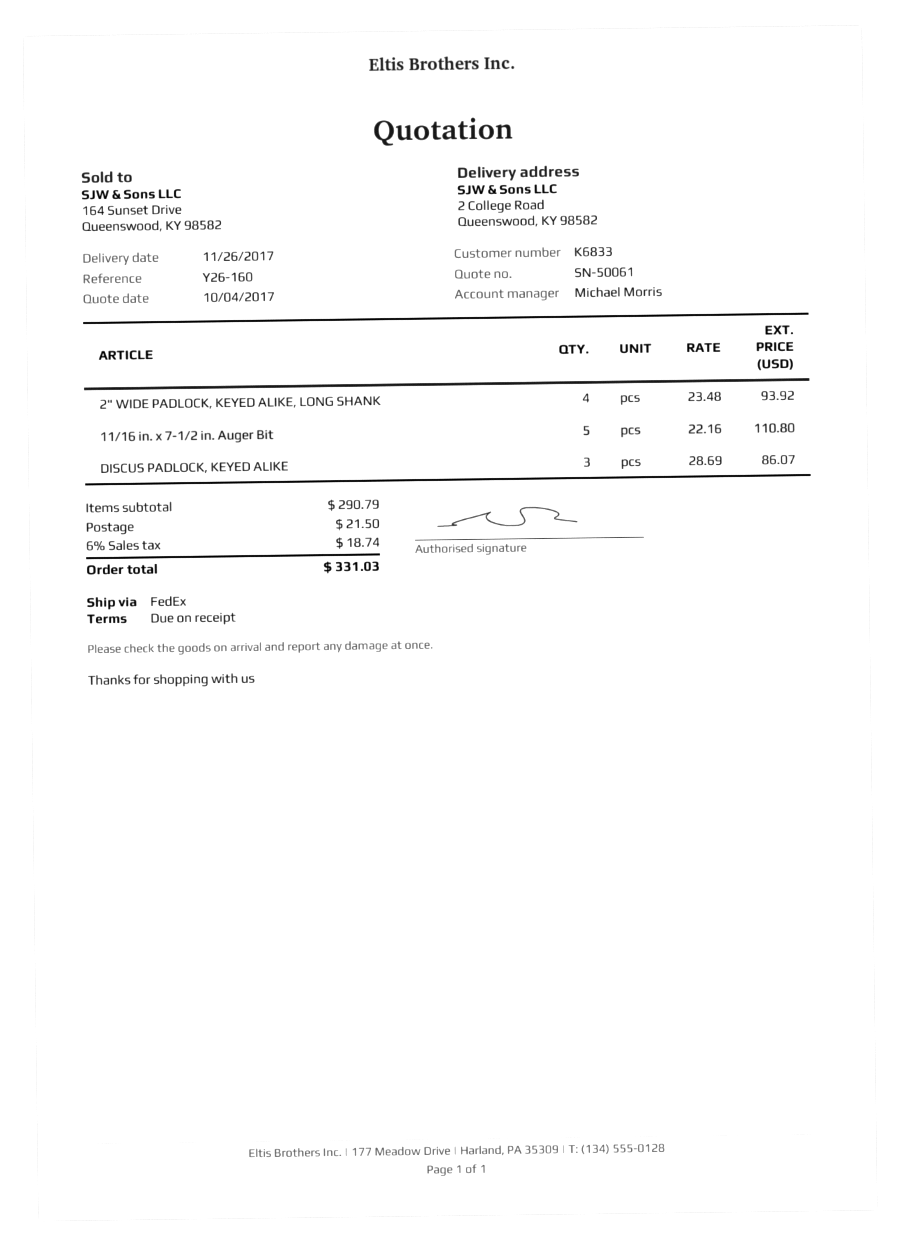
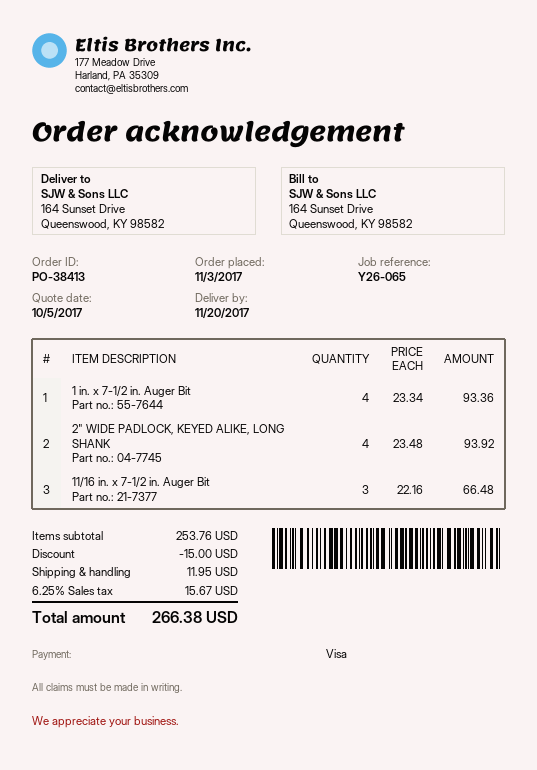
quote date: 2017-10-04 -> 2017-10-05
delivery date: 2017-11-26 -> 2017-11-20
reference: Y26-160 -> Y26-065
ship to: 2 College Road, Queenswood, KY 98582 -> 164 Sunset Drive, Queenswood, KY 98582
11/16 in. x 7-1/2 in. Auger Bit: 5 x 22.16 = 110.80 -> 3 x 22.16 = 66.48
DISCUS PADLOCK, KEYED ALIKE: 3 x 28.69 = 86.07 -> none
1 in. x 7-1/2 in. Auger Bit: none -> 4 x 23.34 = 93.36
subtotal: 290.79 -> 253.76
discount: none -> 15.00
shipping: 21.50 -> 11.95
tax: 6% = 18.74 -> 6.25% = 15.67
total: 331.03 -> 266.38

